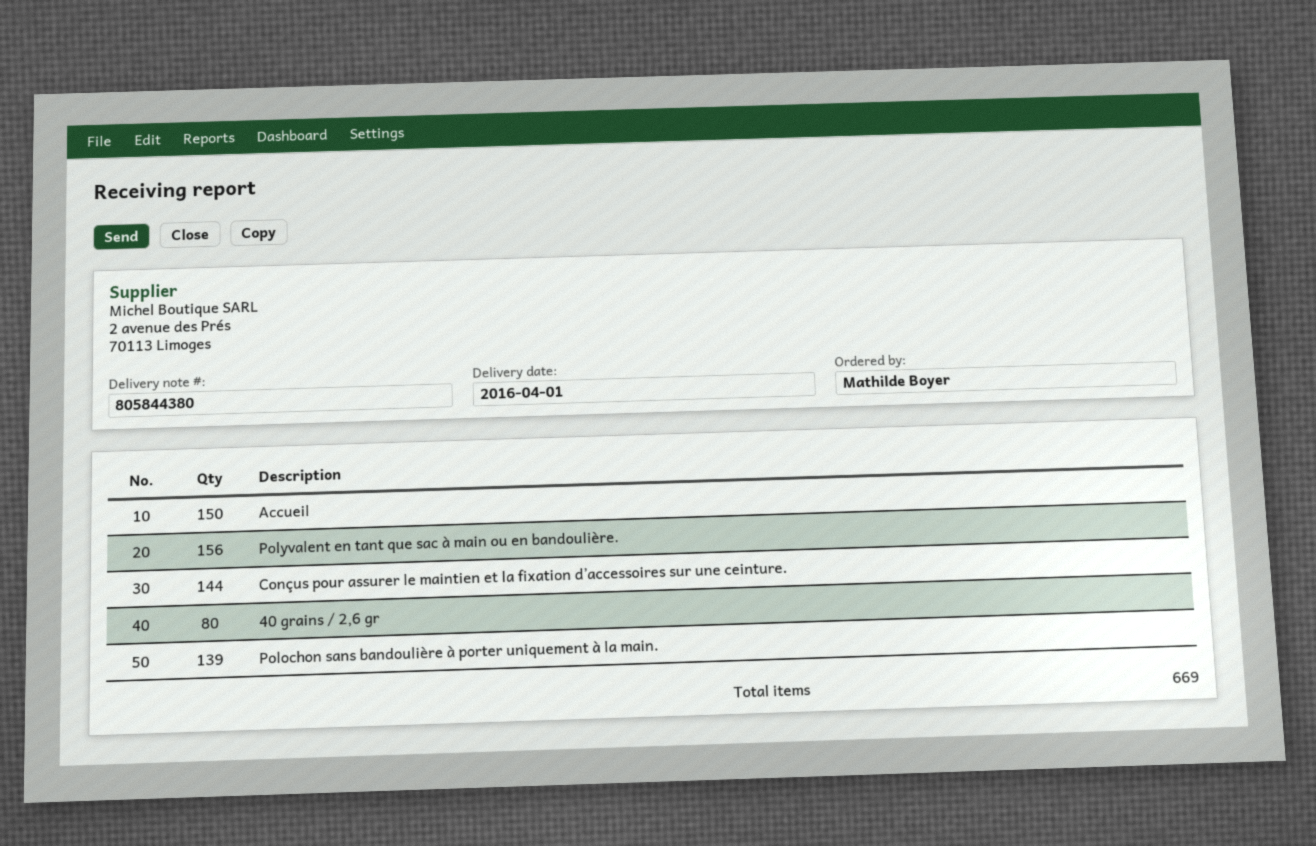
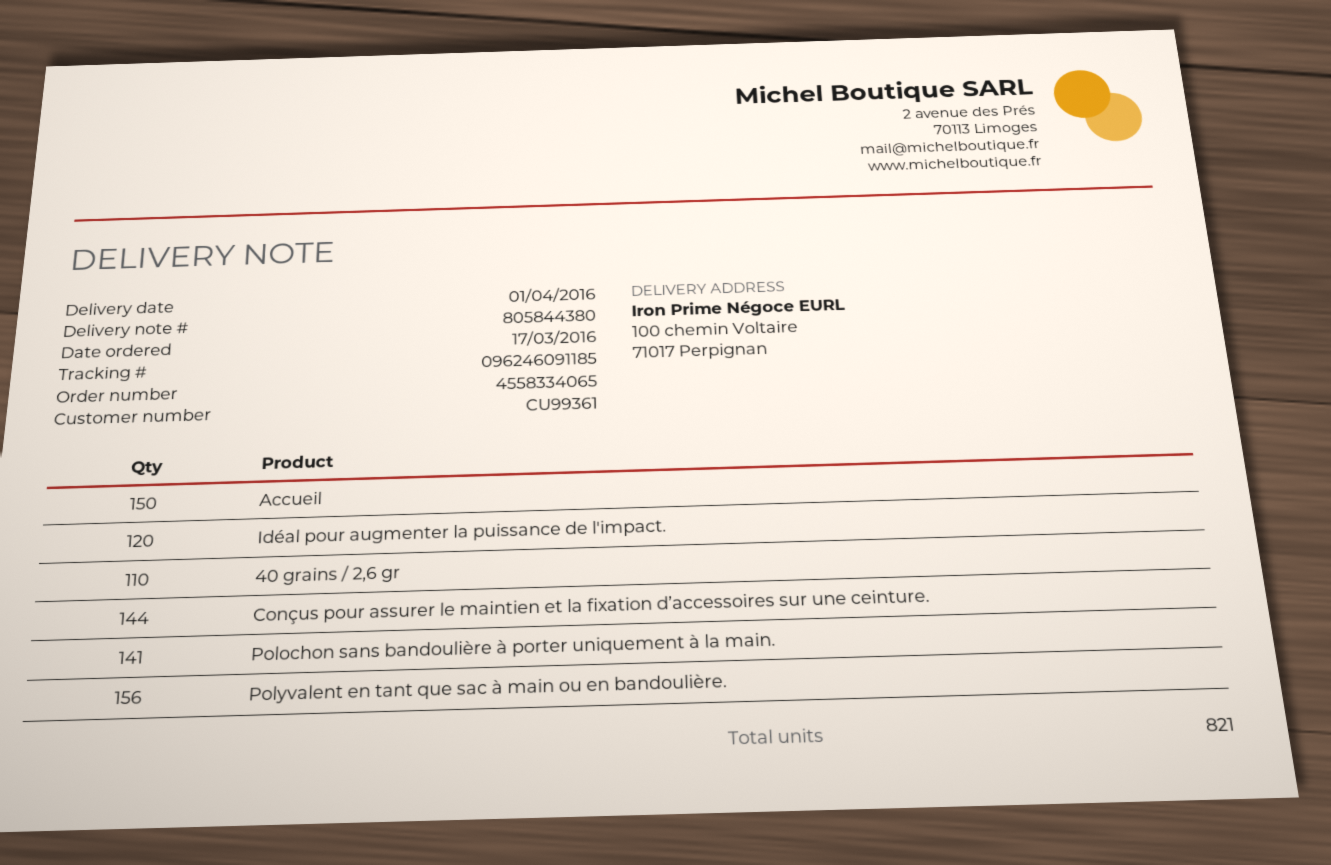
40 grains / 2,6 gr: 80 -> 110
Polochon sans bandoulière à porter uniquement à la main.: 139 -> 141
Idéal pour augmenter la puissance de l'impact.: none -> 120
total quantity: 669 -> 821

